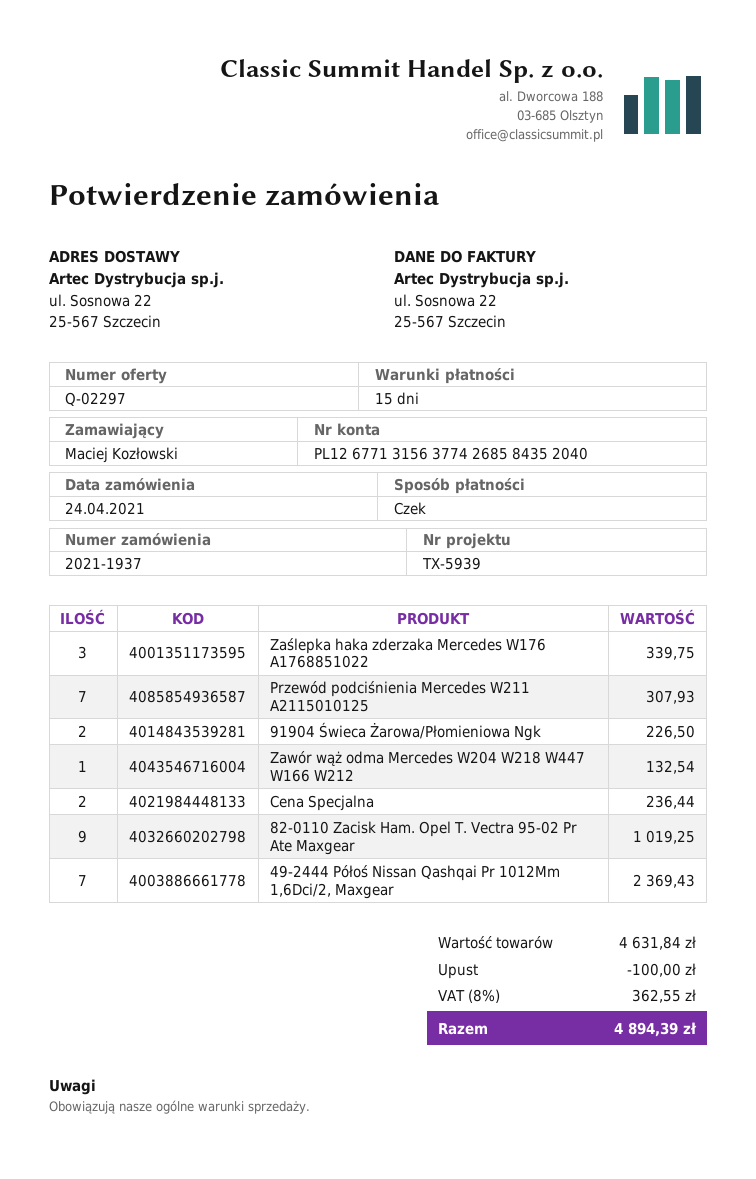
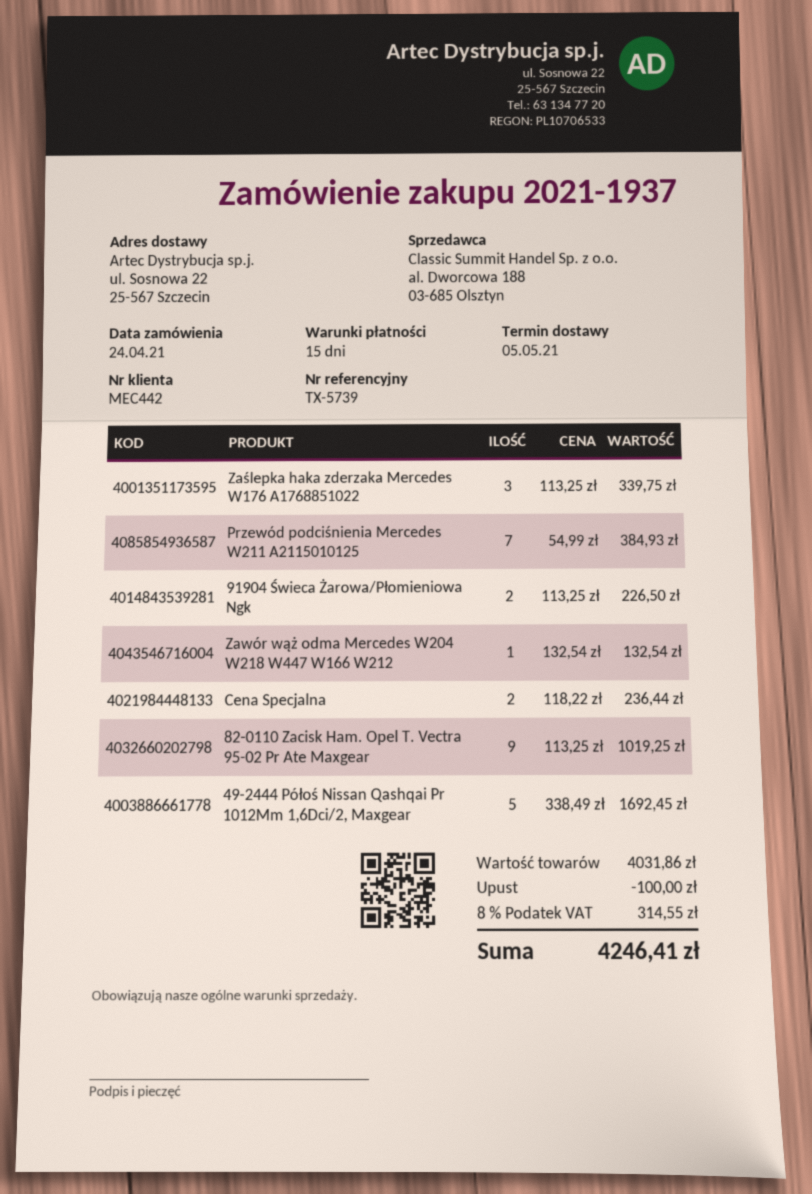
reference: TX-5939 -> TX-5739
Przewód podciśnienia Mercedes W211 A2115010125: 7 for 307.93 -> 7 for 384.93
49-2444 Półoś Nissan Qashqai Pr 1012Mm 1,6Dci/2, Maxgear: 7 for 2369.43 -> 5 for 1692.45
subtotal: 4631.84 -> 4031.86
tax: 8% = 362.55 -> 8% = 314.55
total: 4894.39 -> 4246.41

